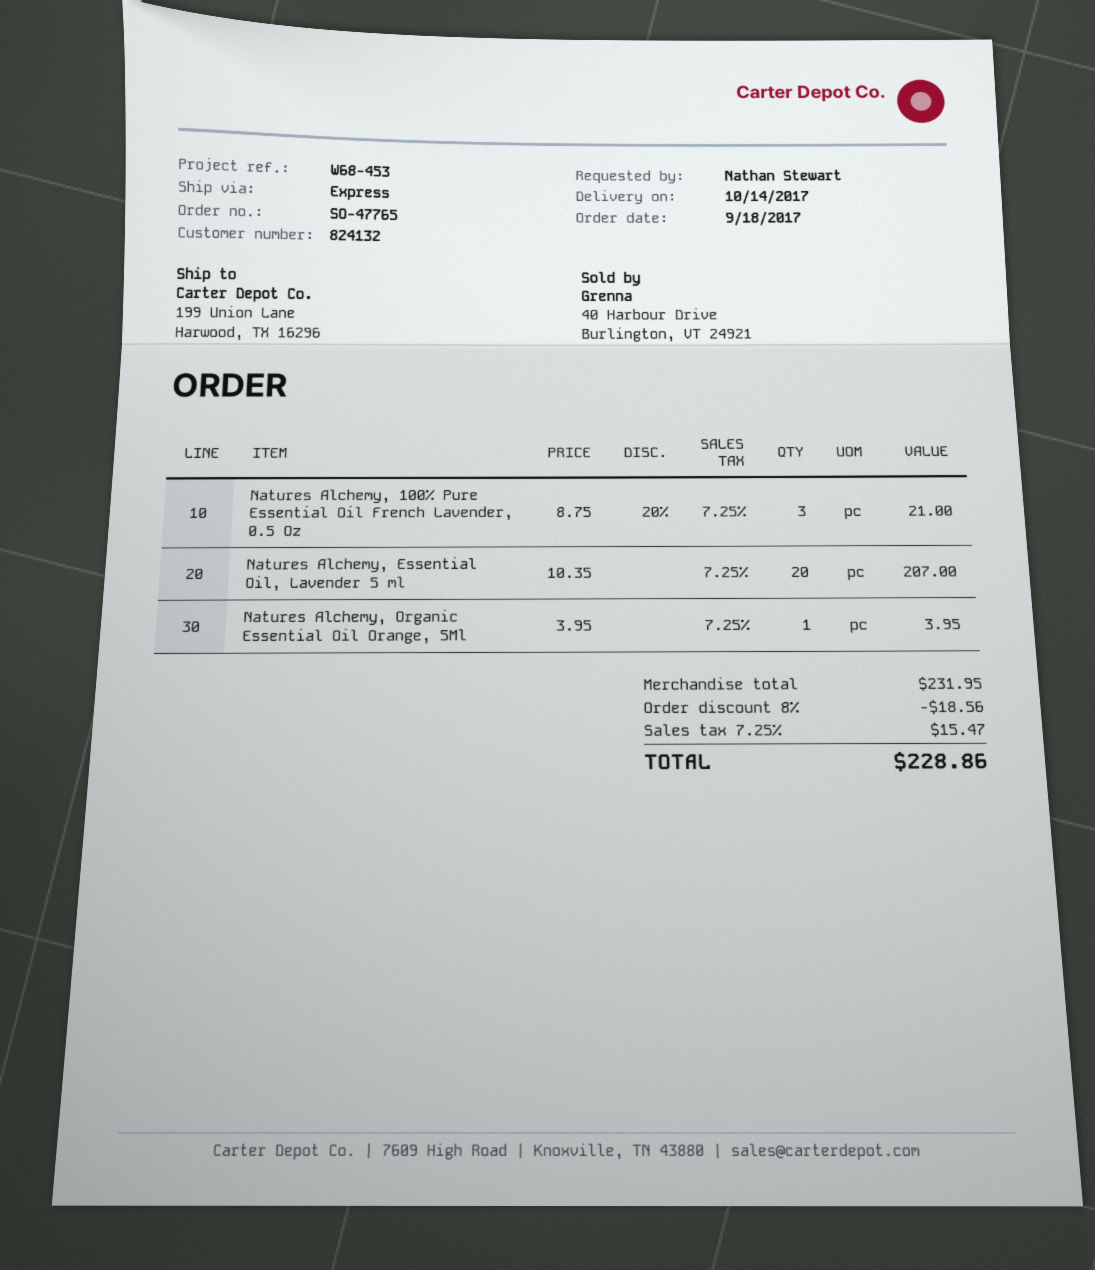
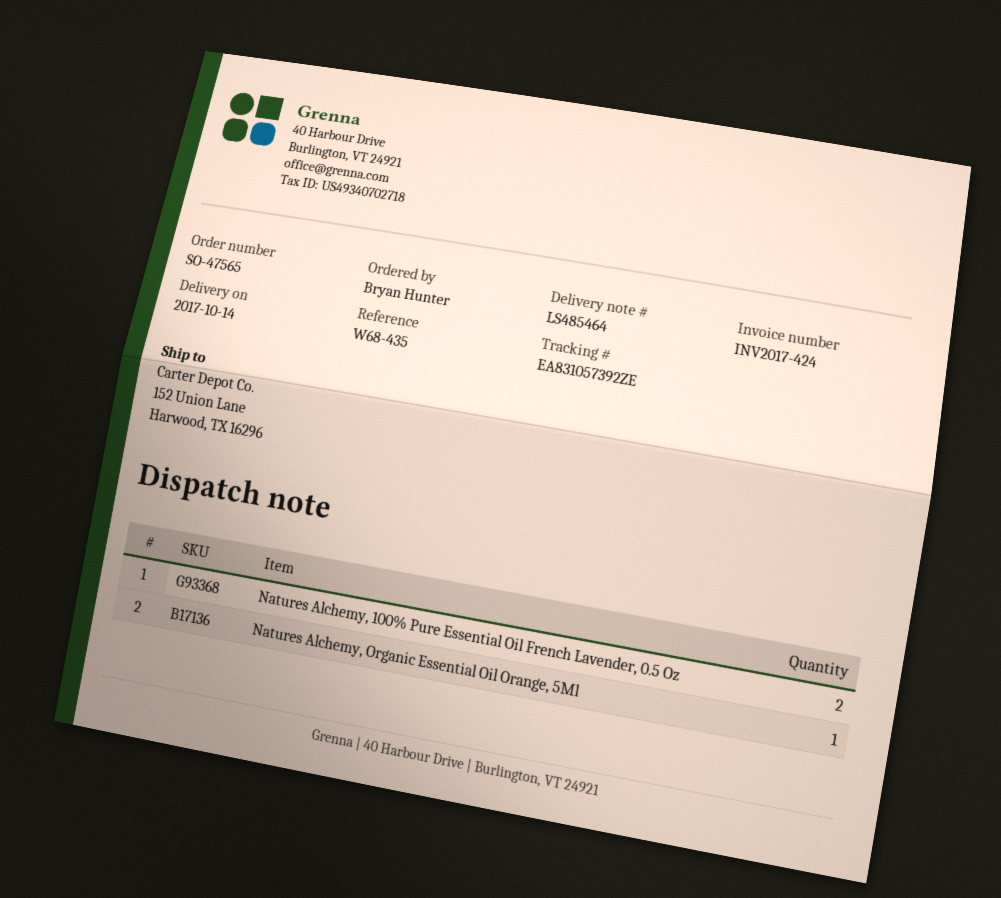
order number: SO-47765 -> SO-47565
reference: W68-453 -> W68-435
ordered by: Nathan Stewart -> Bryan Hunter
ship to: 199 Union Lane, Harwood, TX 16296 -> 152 Union Lane, Harwood, TX 16296
Natures Alchemy, 100% Pure Essential Oil French Lavender, 0.5 Oz: 3 -> 2
Natures Alchemy, Essential Oil, Lavender 5 ml: 20 -> none

